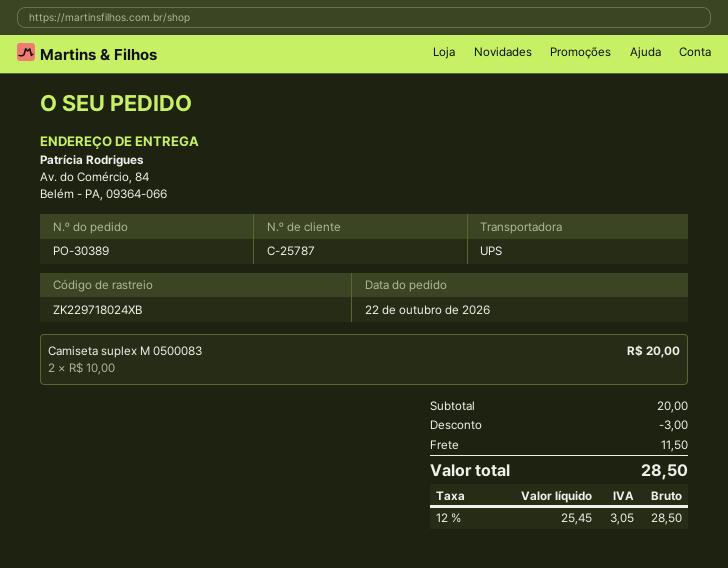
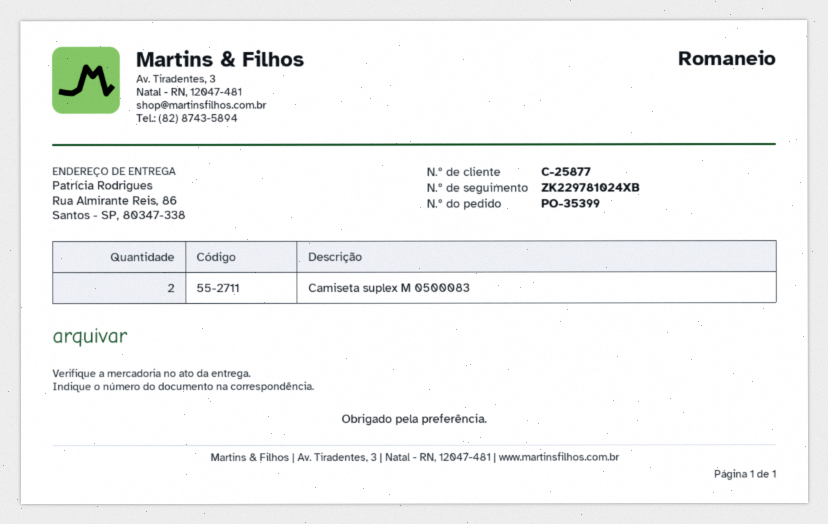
order number: PO-30389 -> PO-35399
customer number: C-25787 -> C-25877
tracking number: ZK229718024XB -> ZK229781024XB
ship to: Av. do Comércio, 84, Belém - PA, 09364-066 -> Rua Almirante Reis, 86, Santos - SP, 80347-338

